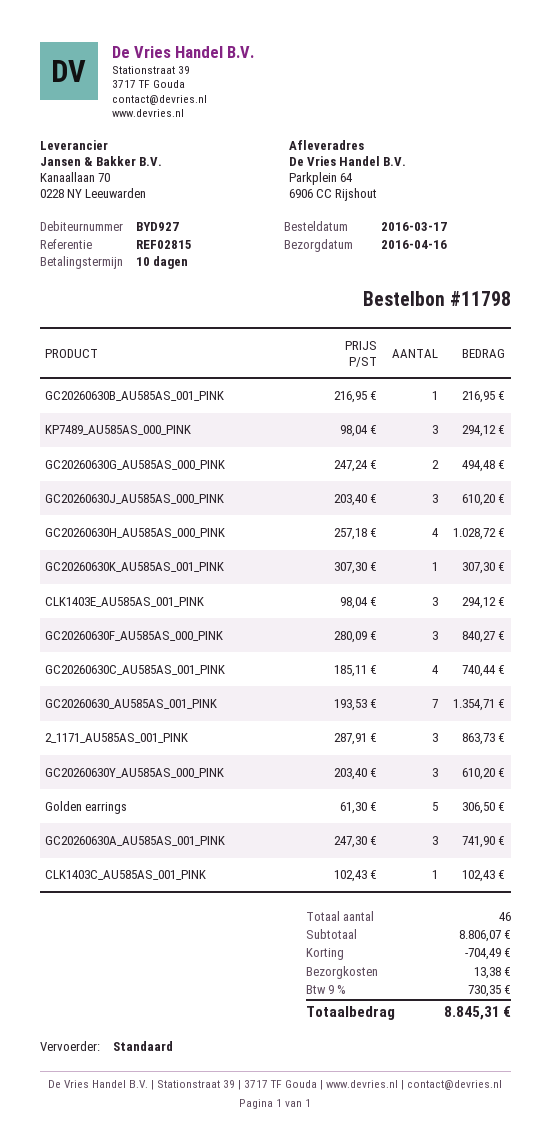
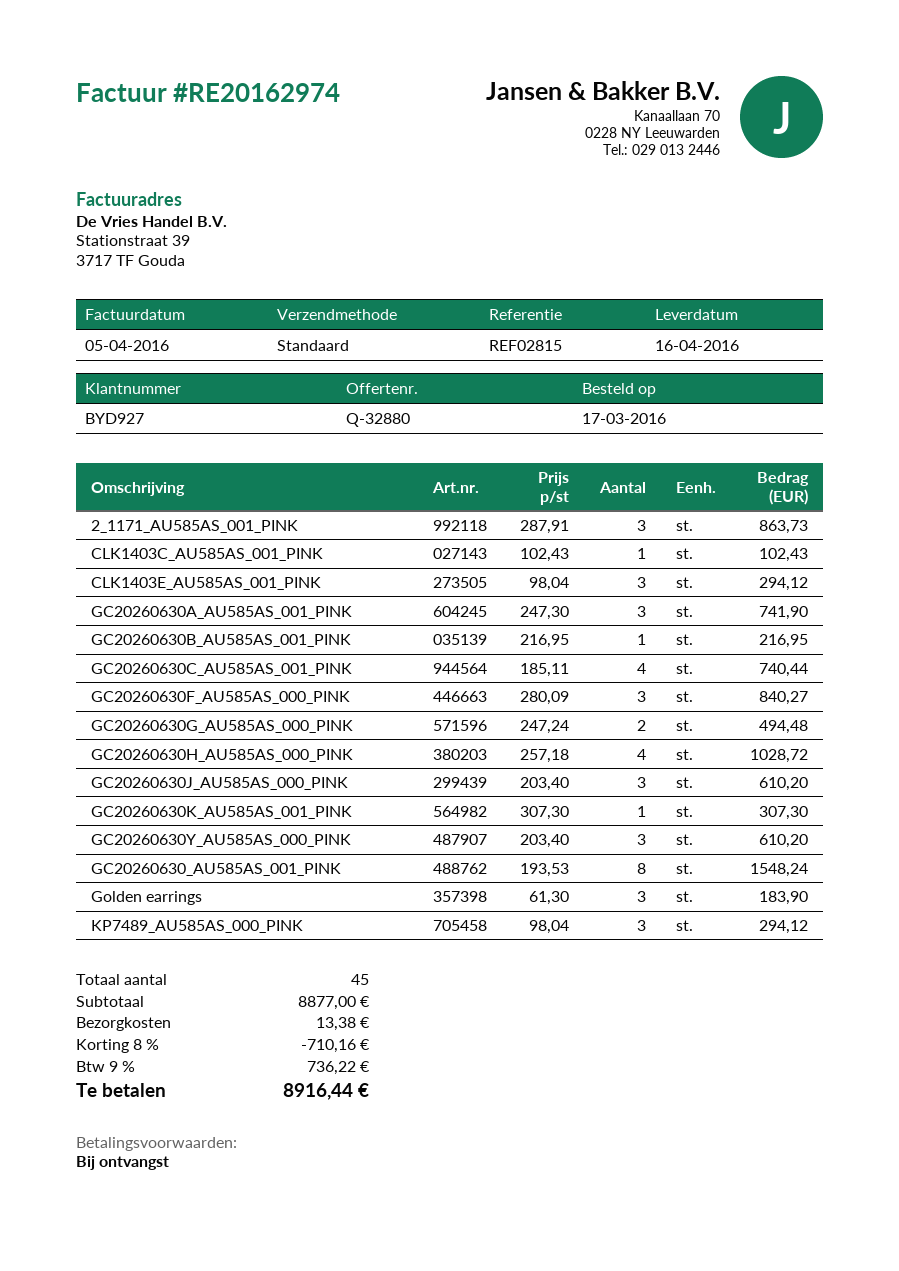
payment terms: 10 days -> on receipt
GC20260630_AU585AS_001_PINK: 7 x 193.53 = 1354.71 -> 8 x 193.53 = 1548.24
Golden earrings: 5 x 61.30 = 306.50 -> 3 x 61.30 = 183.90
total quantity: 46 -> 45
subtotal: 8806.07 -> 8877.00
discount: 704.49 -> 710.16
tax: 9% = 730.35 -> 9% = 736.22
total: 8845.31 -> 8916.44

